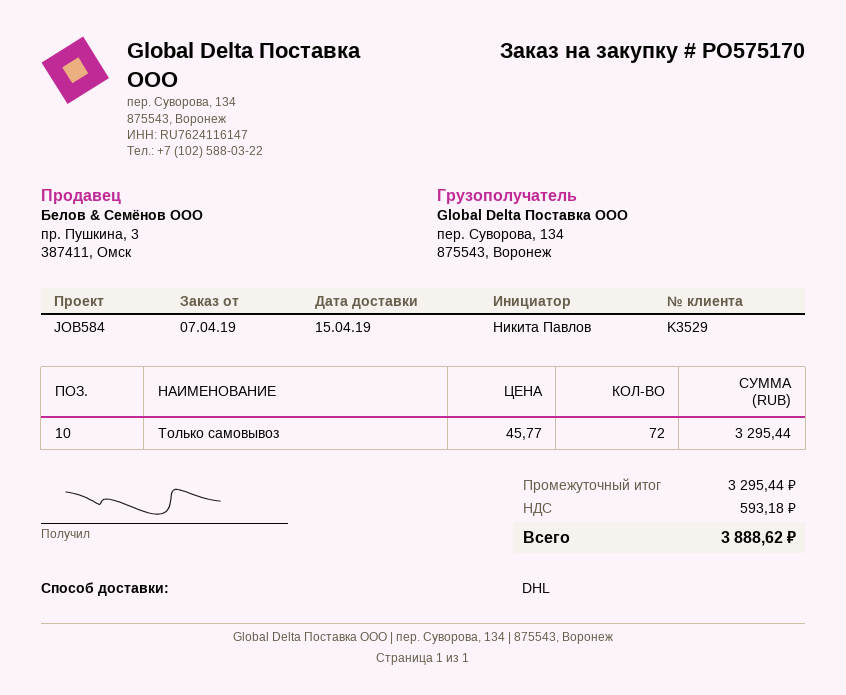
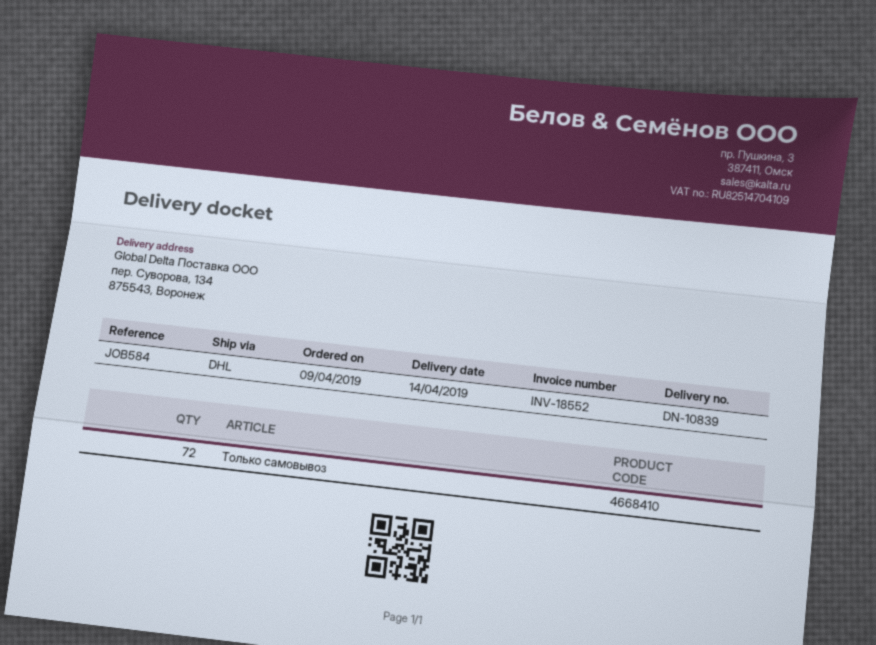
order date: 2019-04-07 -> 2019-04-09
delivery date: 2019-04-15 -> 2019-04-14

